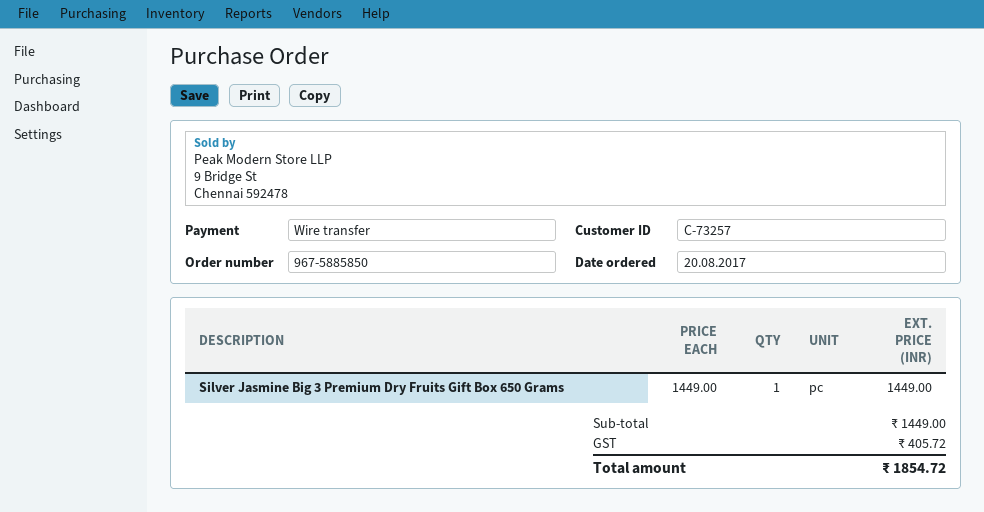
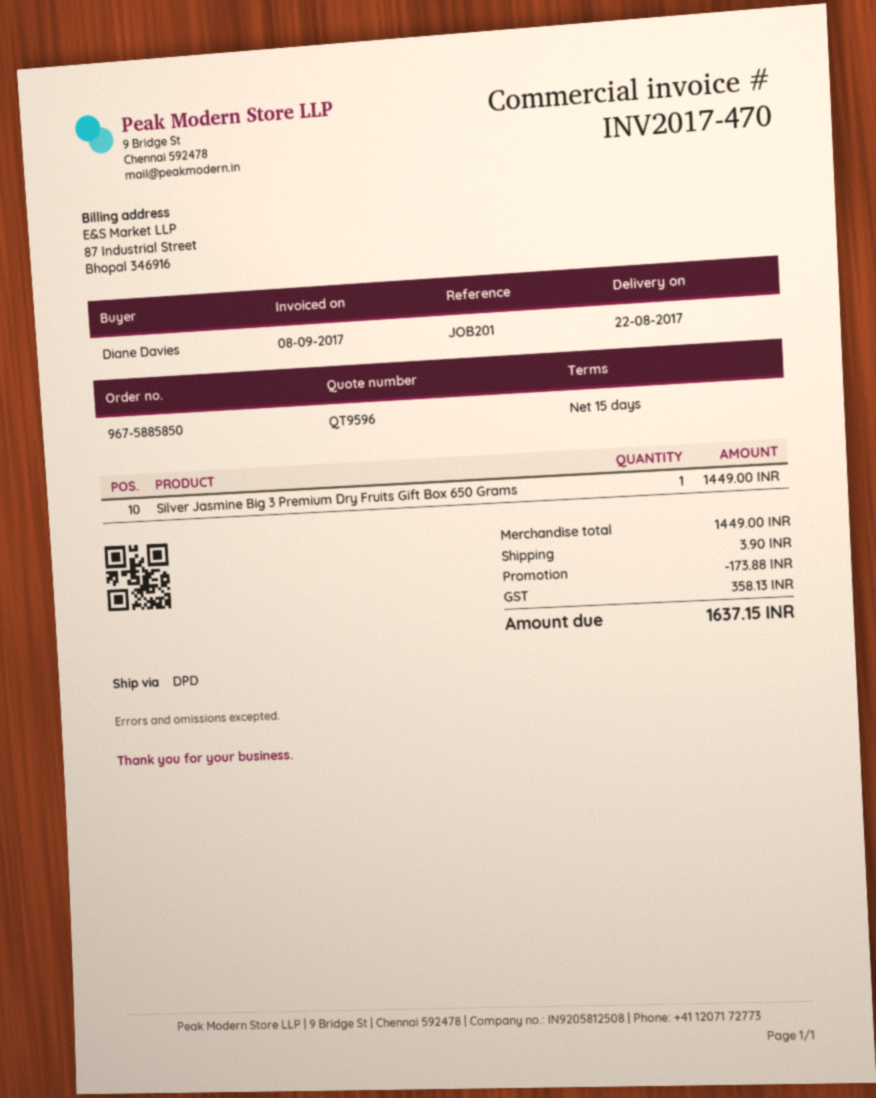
discount: none -> 173.88
shipping: none -> 3.90
tax: 405.72 -> 358.13
total: 1854.72 -> 1637.15

